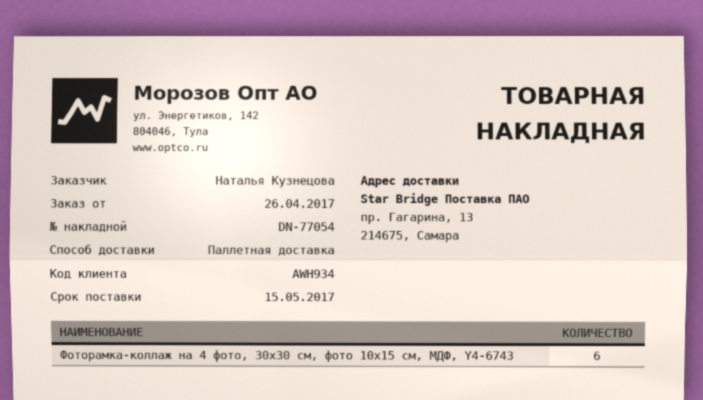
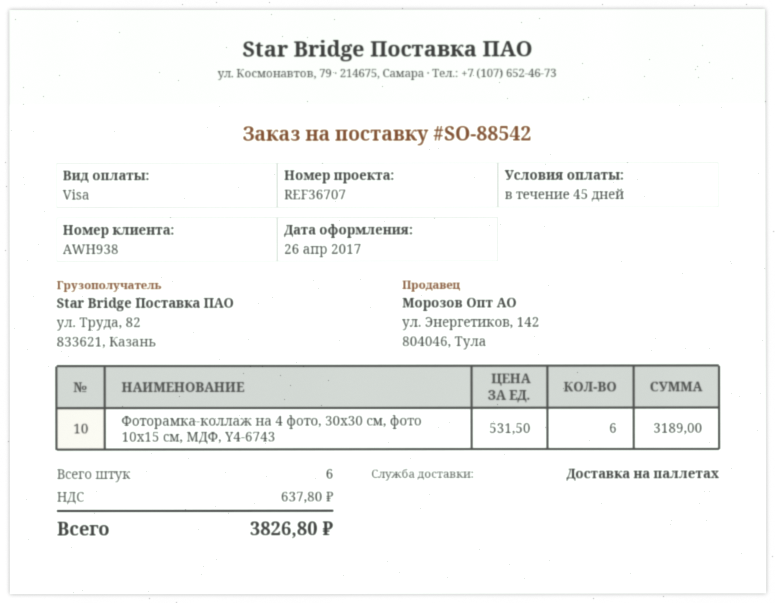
customer number: AWH934 -> AWH938
ship to: пр. Гагарина, 13, 214675, Самара -> ул. Труда, 82, 833621, Казань

